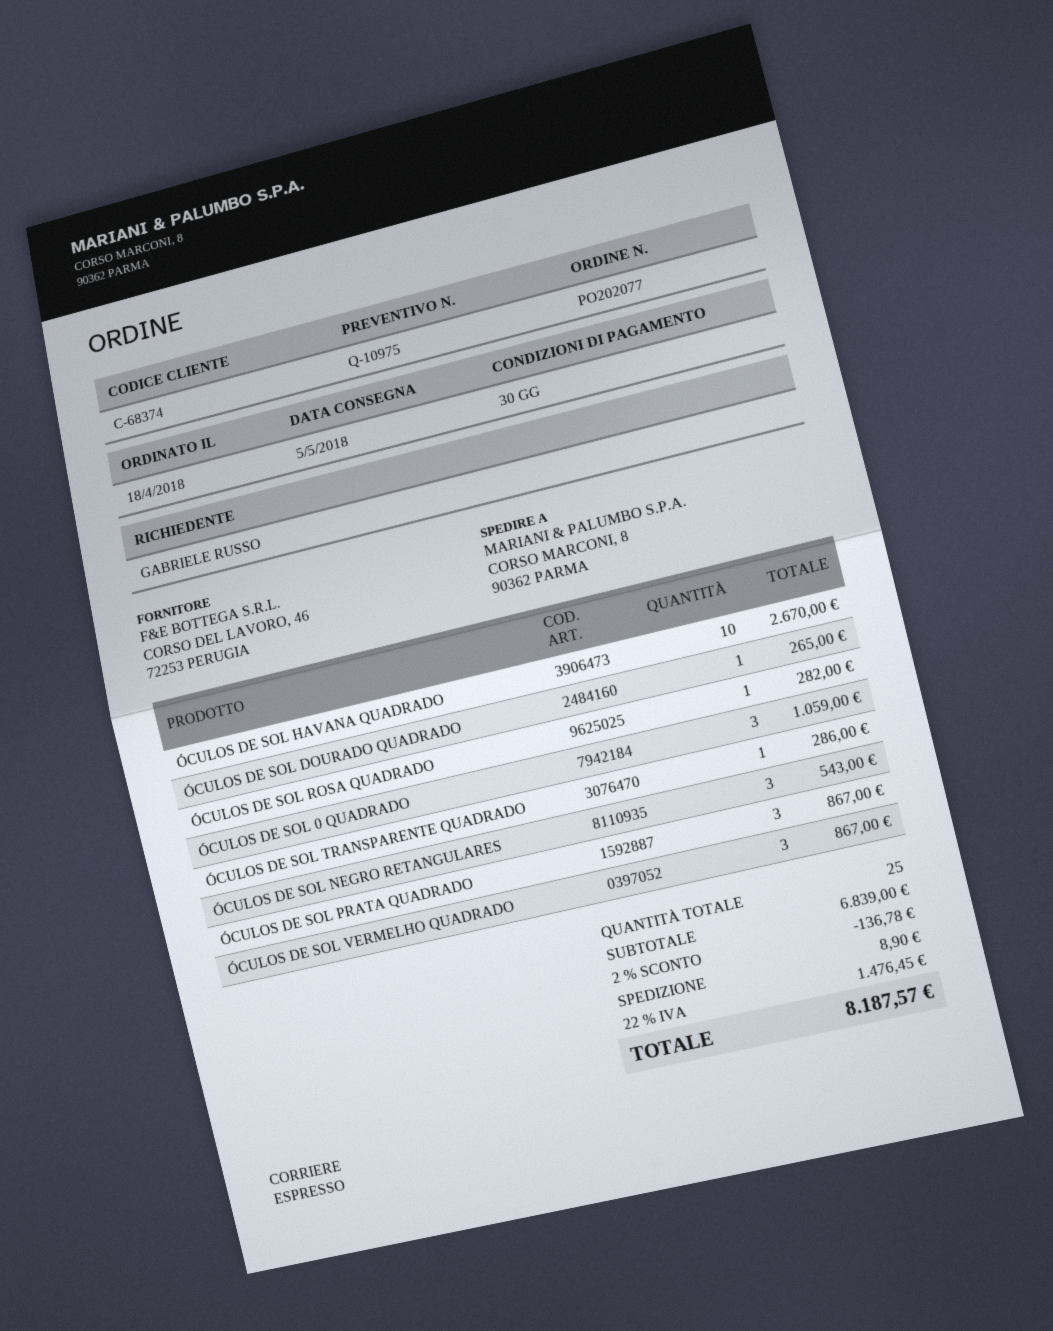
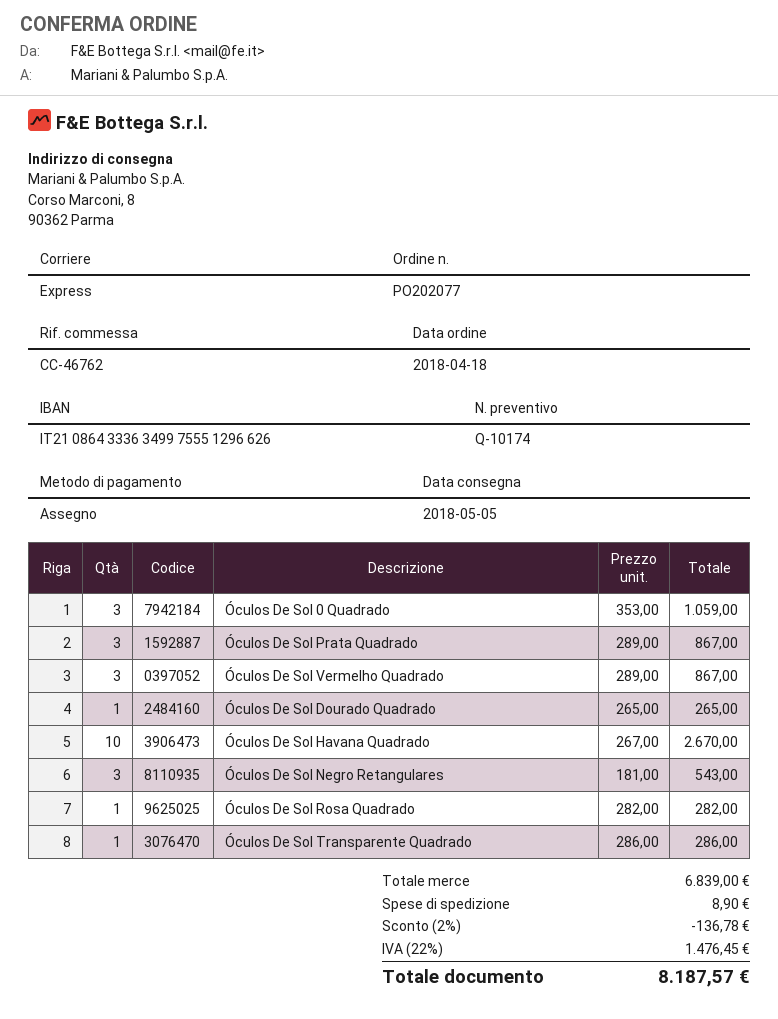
quote number: Q-10975 -> Q-10174

